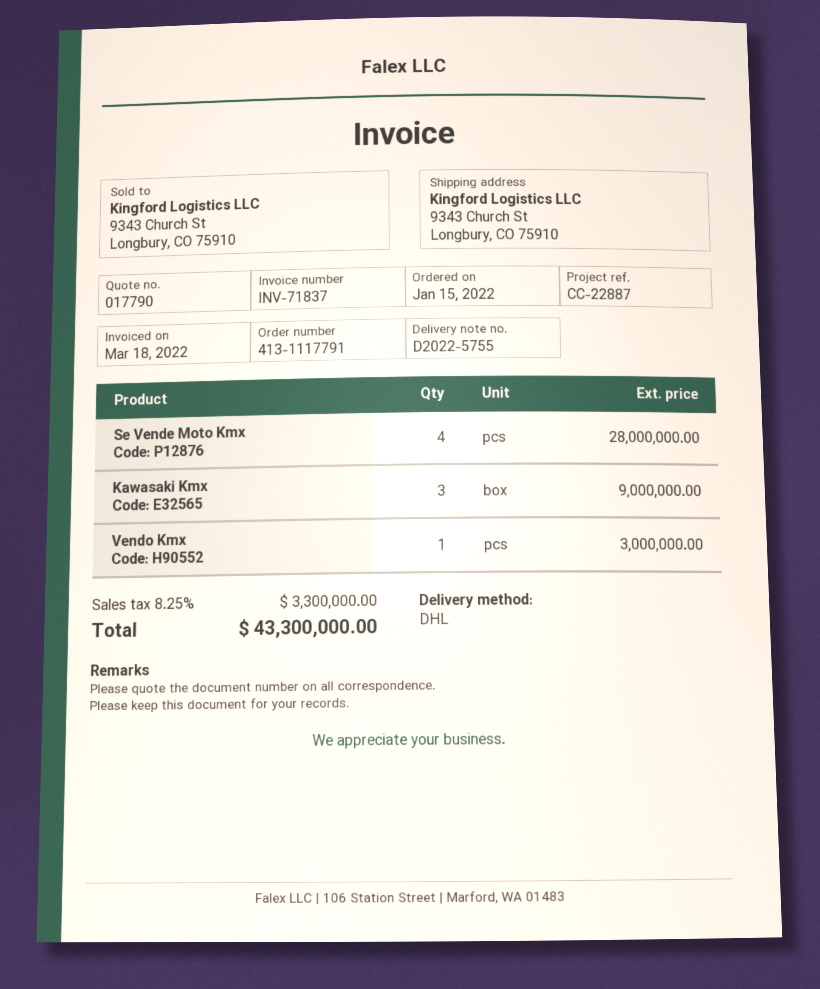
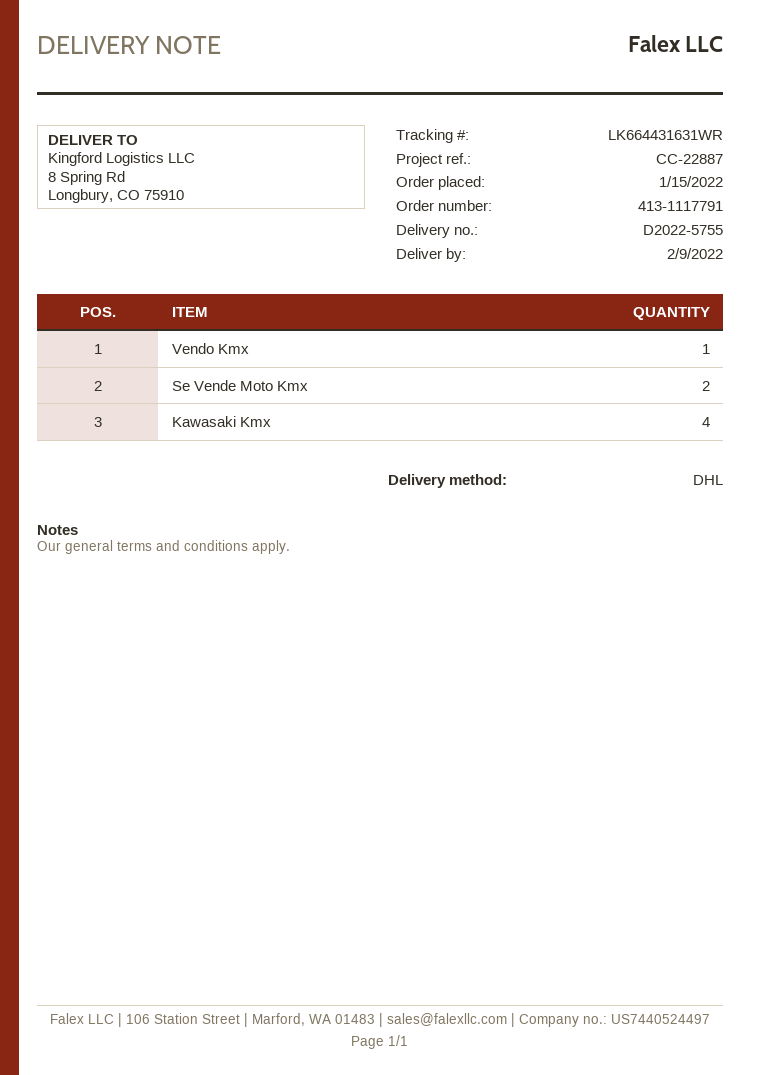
ship to: 9343 Church St, Longbury, CO 75910 -> 8 Spring Rd, Longbury, CO 75910
Se Vende Moto Kmx: 4 -> 2
Kawasaki Kmx: 3 -> 4

